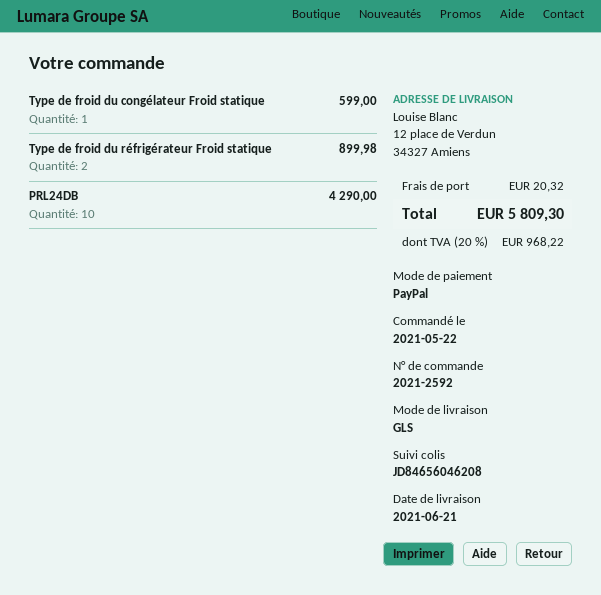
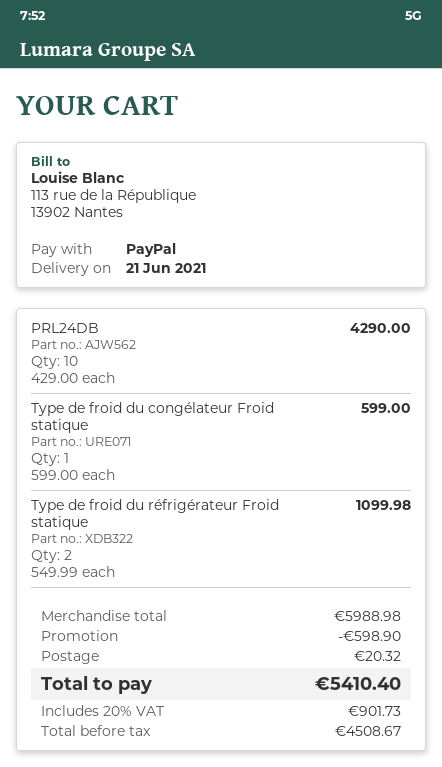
Type de froid du réfrigérateur Froid statique: 2 for 899.98 -> 2 for 1099.98
discount: none -> 598.90
tax: 20% = 968.22 -> 20% = 901.73
total: 5809.30 -> 5410.40

